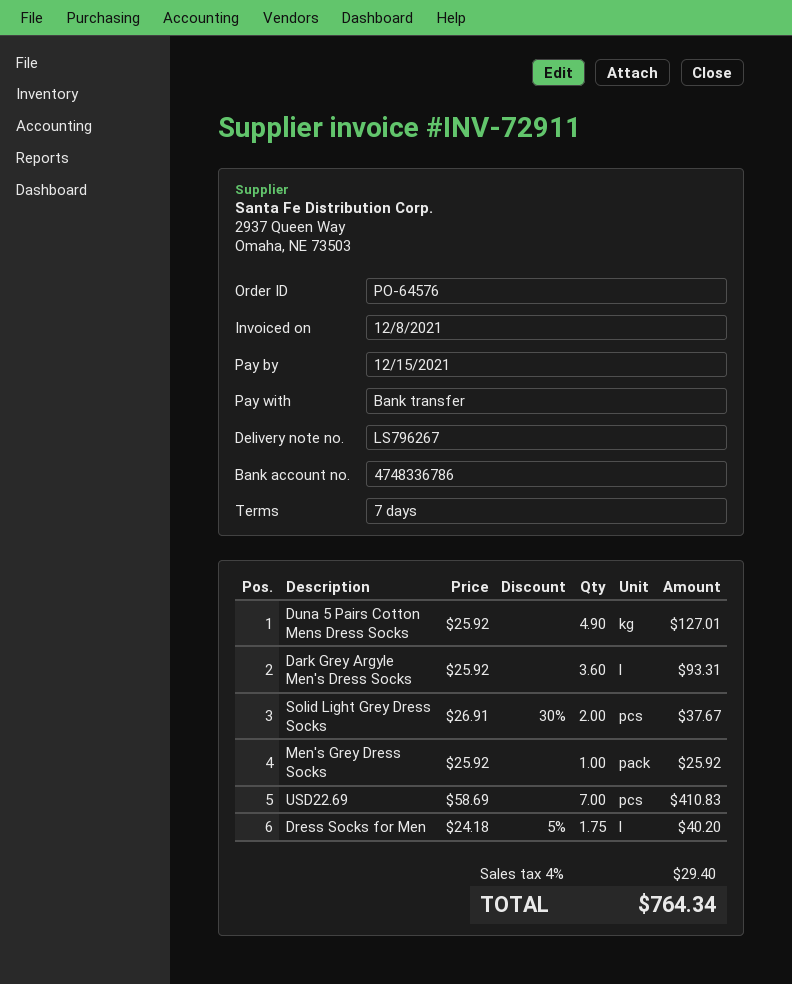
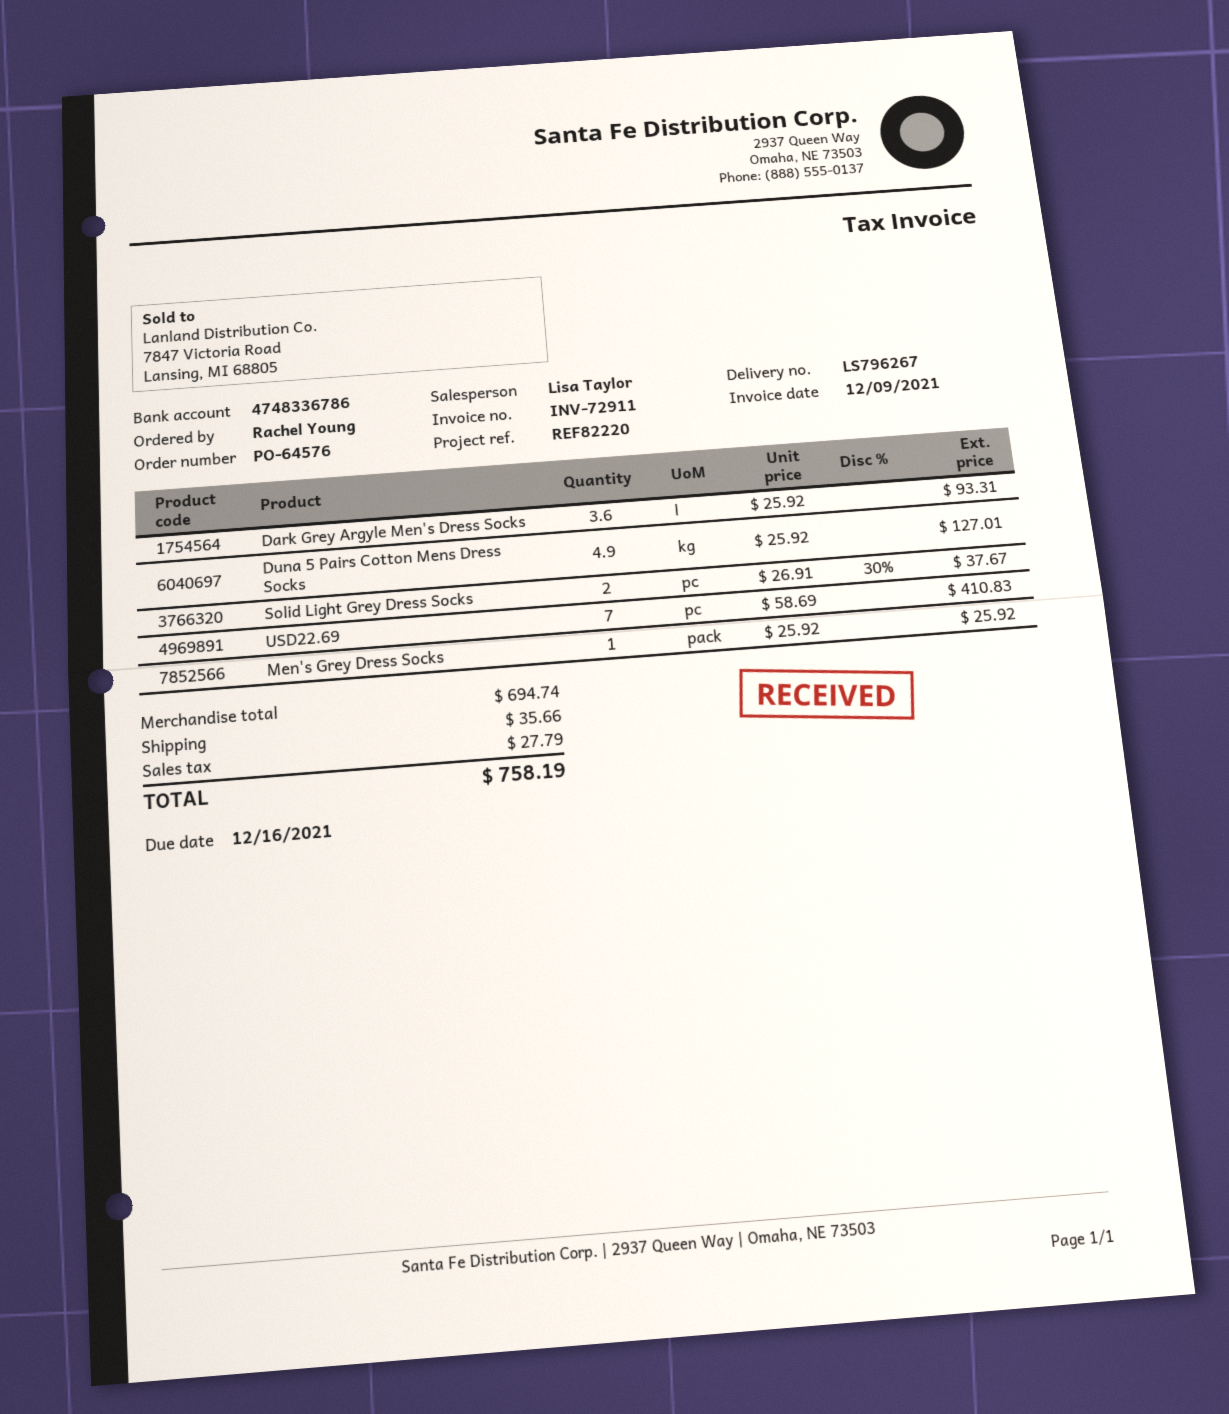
invoice date: 2021-12-08 -> 2021-12-09
due date: 2021-12-15 -> 2021-12-16
Dress Socks for Men: 1.75 x 24.18 - 5% = 40.20 -> none
shipping: none -> 35.66
tax: 29.40 -> 27.79
total: 764.34 -> 758.19

